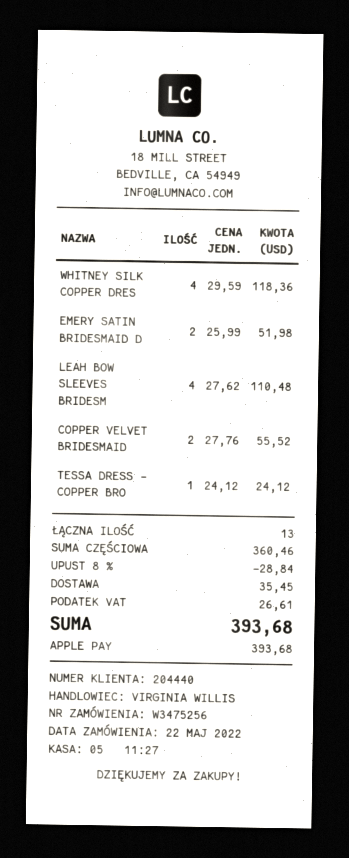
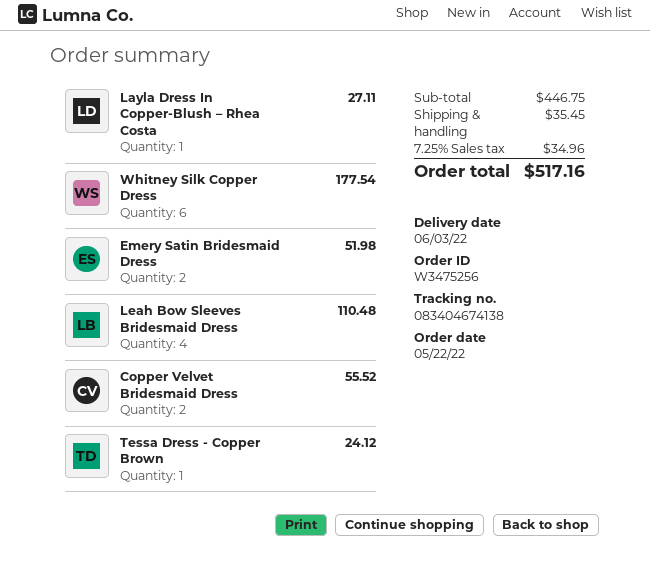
WHITNEY SILK COPPER DRES: 4 for 118.36 -> 6 for 177.54
Layla Dress In Copper-Blush – Rhea Costa: none -> 1 for 27.11
subtotal: 360.46 -> 446.75
discount: 8% = 28.84 -> none
tax: 26.61 -> 34.96
total: 393.68 -> 517.16

